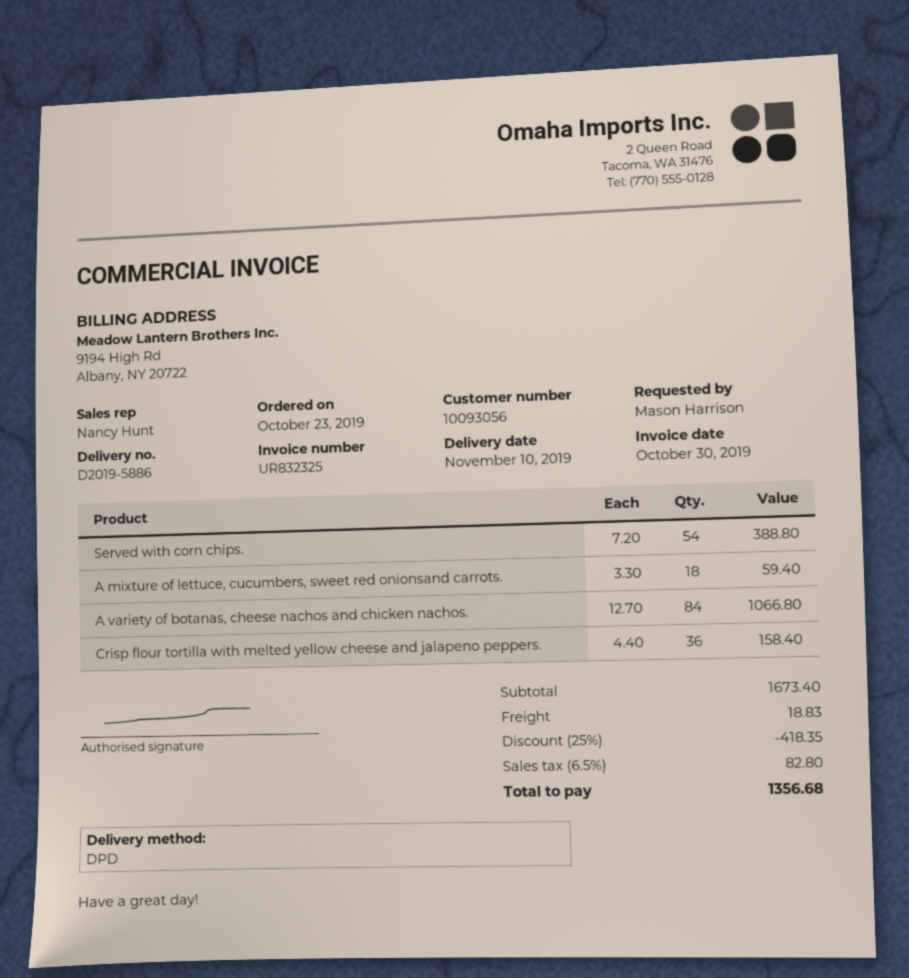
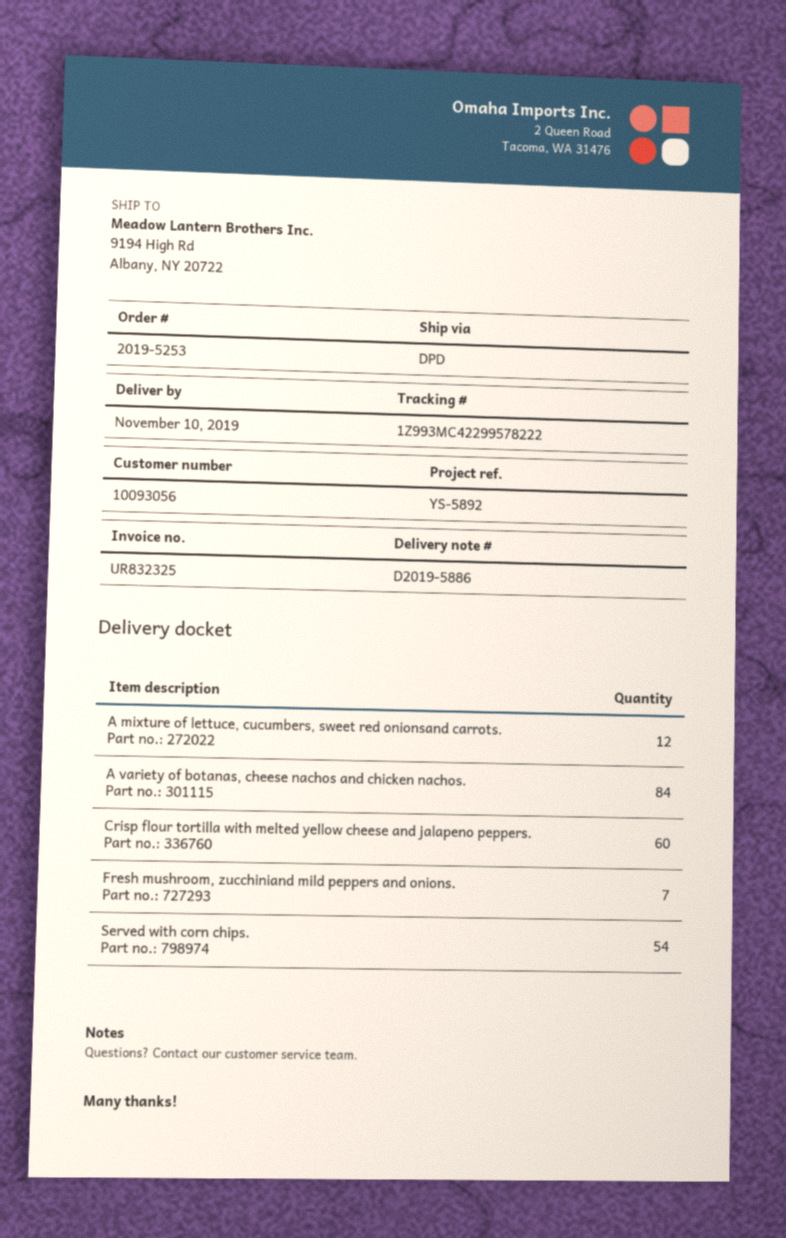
A mixture of lettuce, cucumbers, sweet red onionsand carrots.: 18 -> 12
Crisp flour tortilla with melted yellow cheese and jalapeno peppers.: 36 -> 60
Fresh mushroom, zucchiniand mild peppers and onions.: none -> 7

